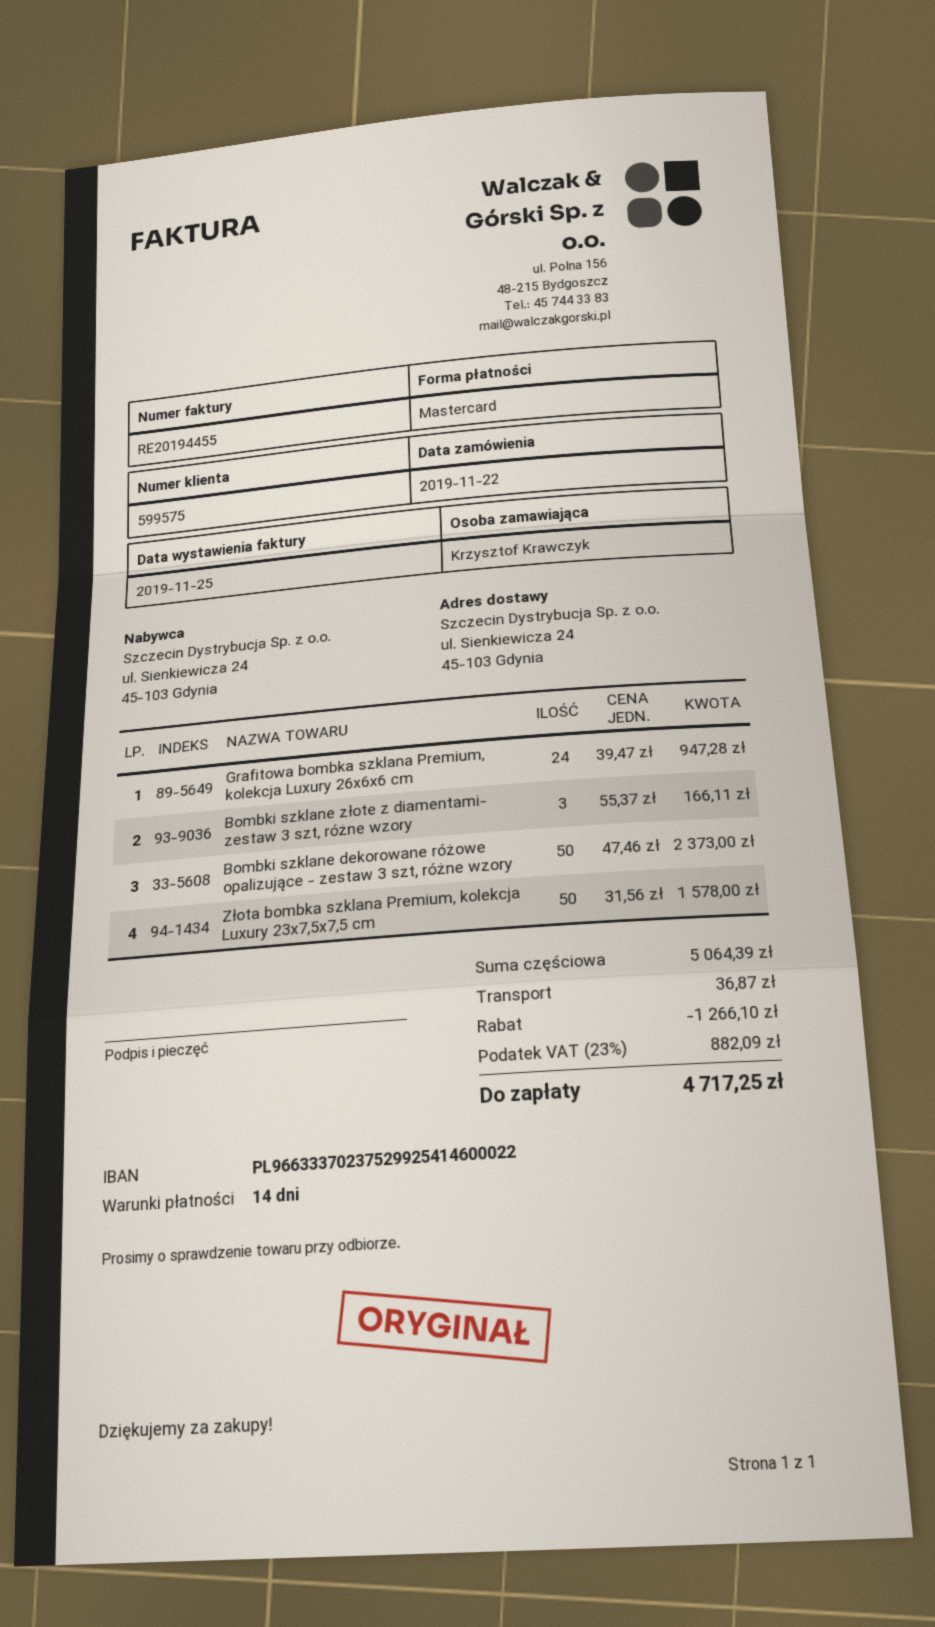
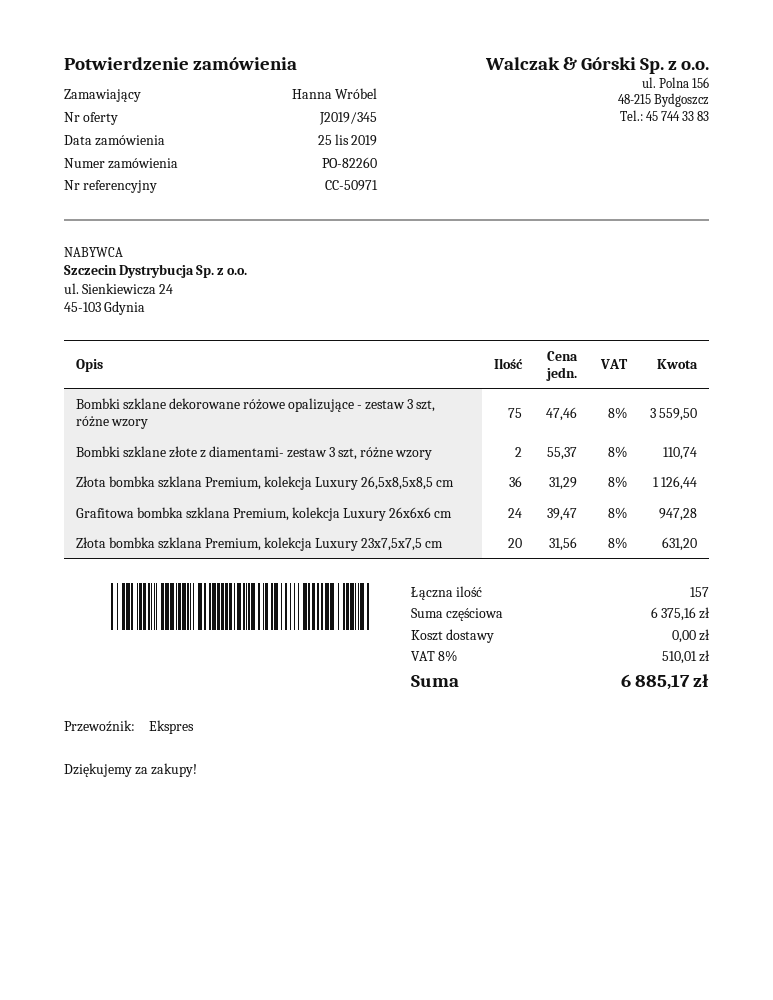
order date: 2019-11-22 -> 2019-11-25
ordered by: Krzysztof Krawczyk -> Hanna Wróbel
Bombki szklane złote z diamentami- zestaw 3 szt, różne wzory: 3 x 55.37 = 166.11 -> 2 x 55.37 = 110.74
Bombki szklane dekorowane różowe opalizujące - zestaw 3 szt, różne wzory: 50 x 47.46 = 2373.00 -> 75 x 47.46 = 3559.50
Złota bombka szklana Premium, kolekcja Luxury 23x7,5x7,5 cm: 50 x 31.56 = 1578.00 -> 20 x 31.56 = 631.20
Złota bombka szklana Premium, kolekcja Luxury 26,5x8,5x8,5 cm: none -> 36 x 31.29 = 1126.44
subtotal: 5064.39 -> 6375.16
discount: 1266.10 -> none
shipping: 36.87 -> 0.00
tax: 23% = 882.09 -> 8% = 510.01
total: 4717.25 -> 6885.17

